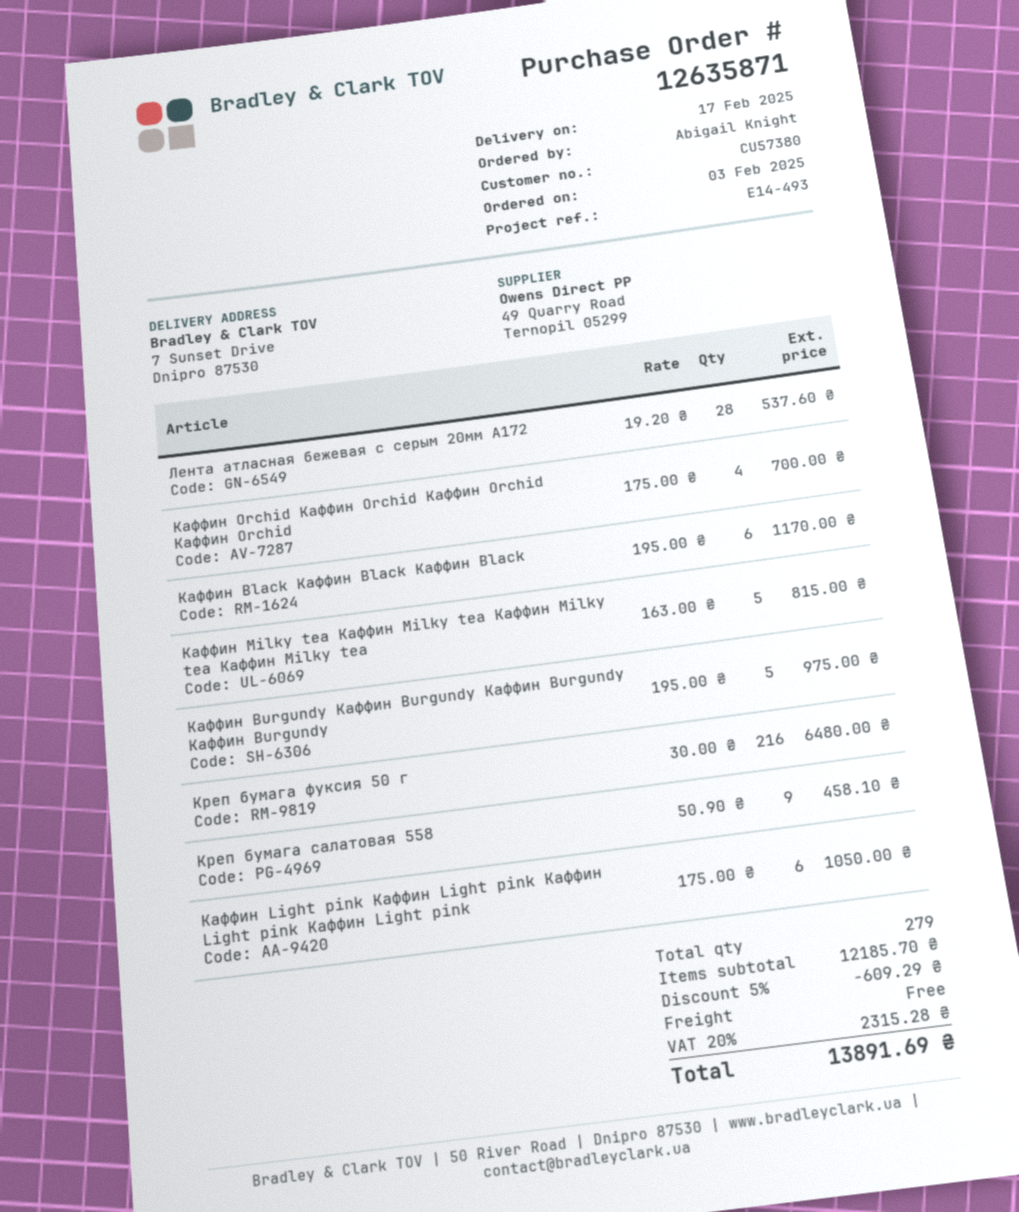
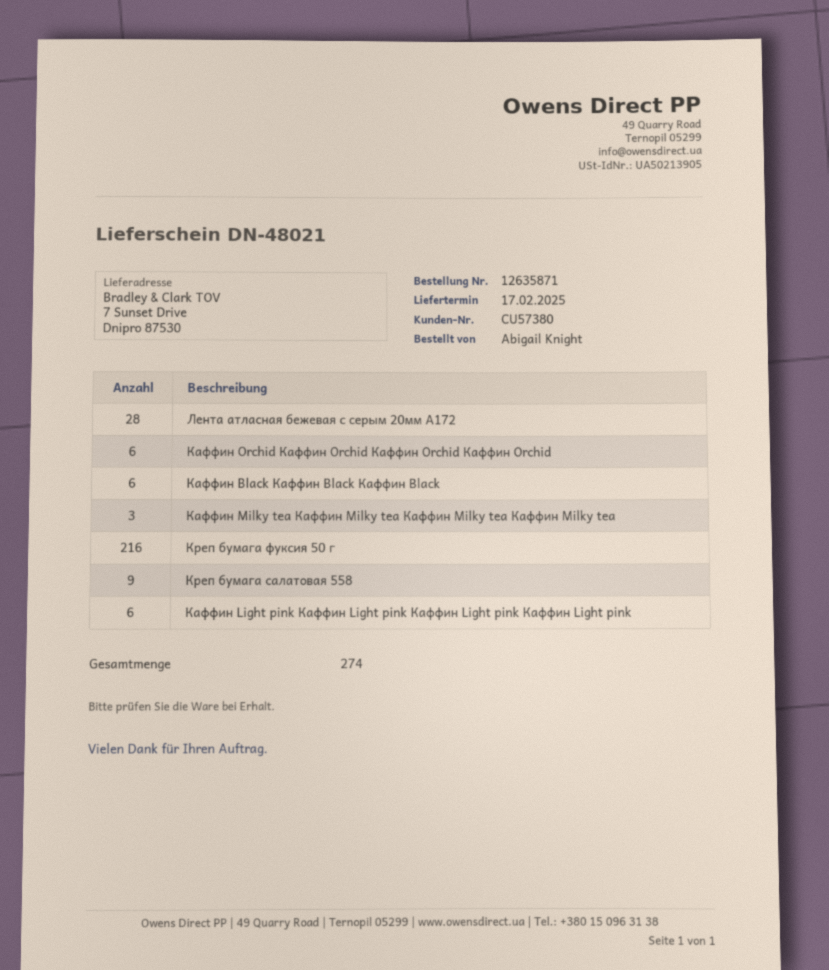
Каффин Orchid Каффин Orchid Каффин Orchid Каффин Orchid: 4 -> 6
Каффин Milky tea Каффин Milky tea Каффин Milky tea Каффин Milky tea: 5 -> 3
Каффин Burgundy Каффин Burgundy Каффин Burgundy Каффин Burgundy: 5 -> none
total quantity: 279 -> 274

